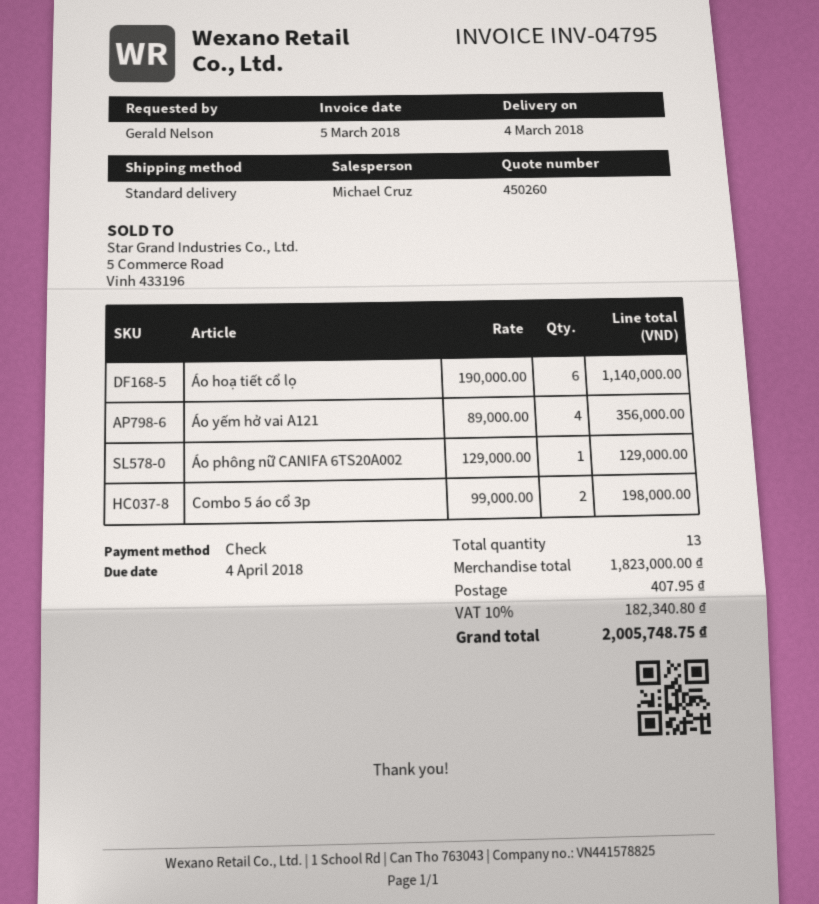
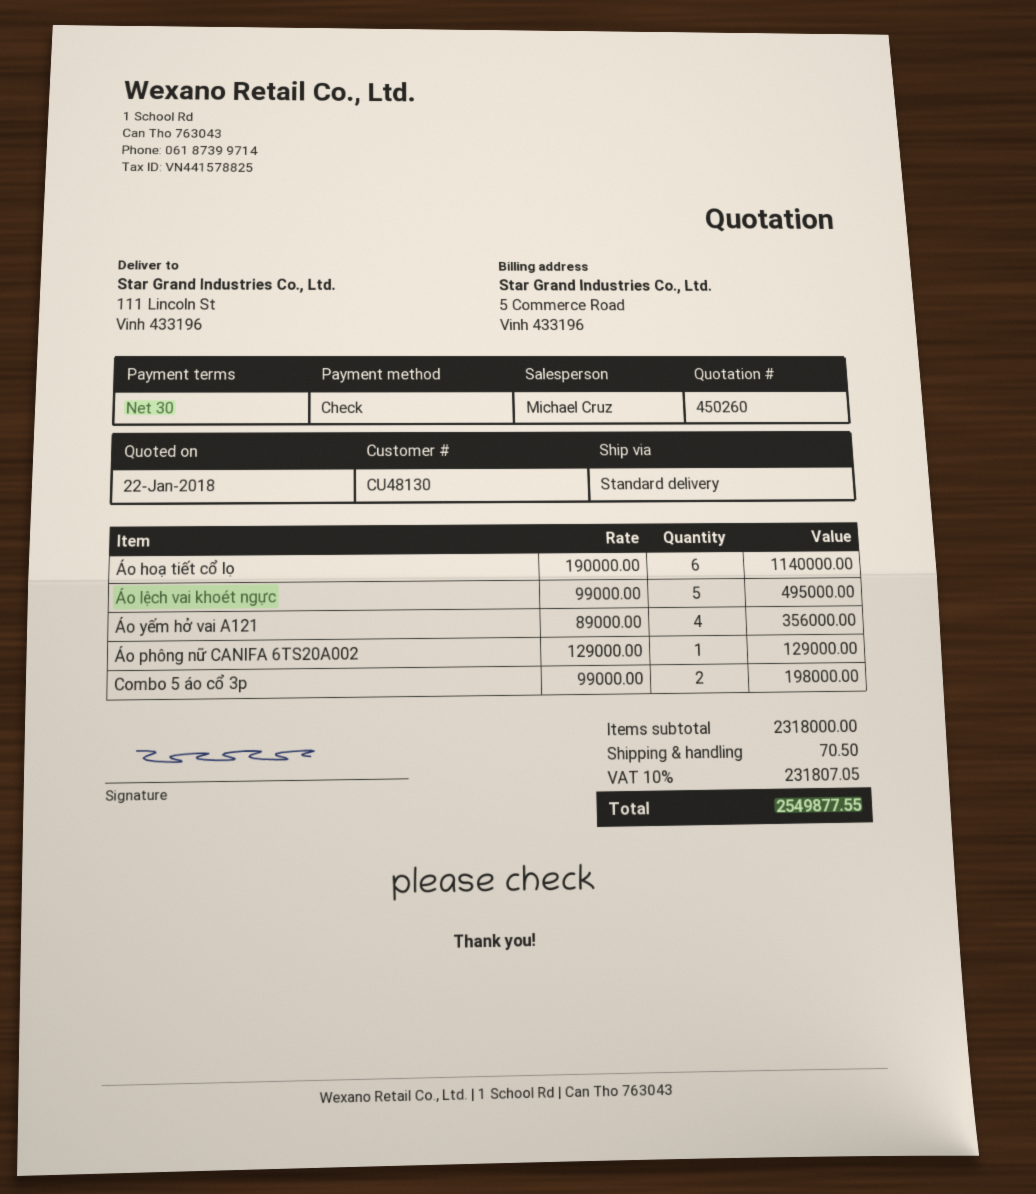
Áo lệch vai khoét ngực: none -> 5 x 99000.00 = 495000.00
subtotal: 1823000.00 -> 2318000.00
shipping: 407.95 -> 70.50
tax: 10% = 182340.80 -> 10% = 231807.05
total: 2005748.75 -> 2549877.55

